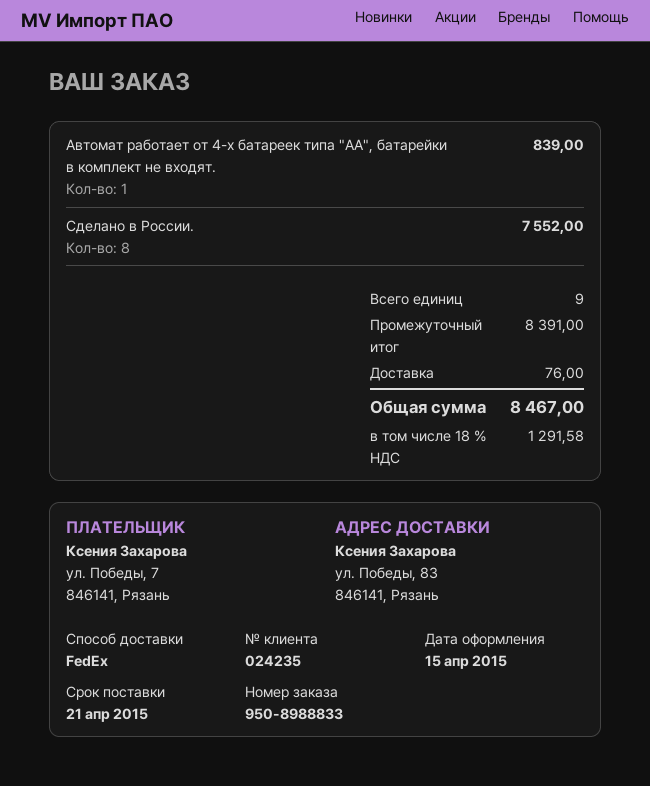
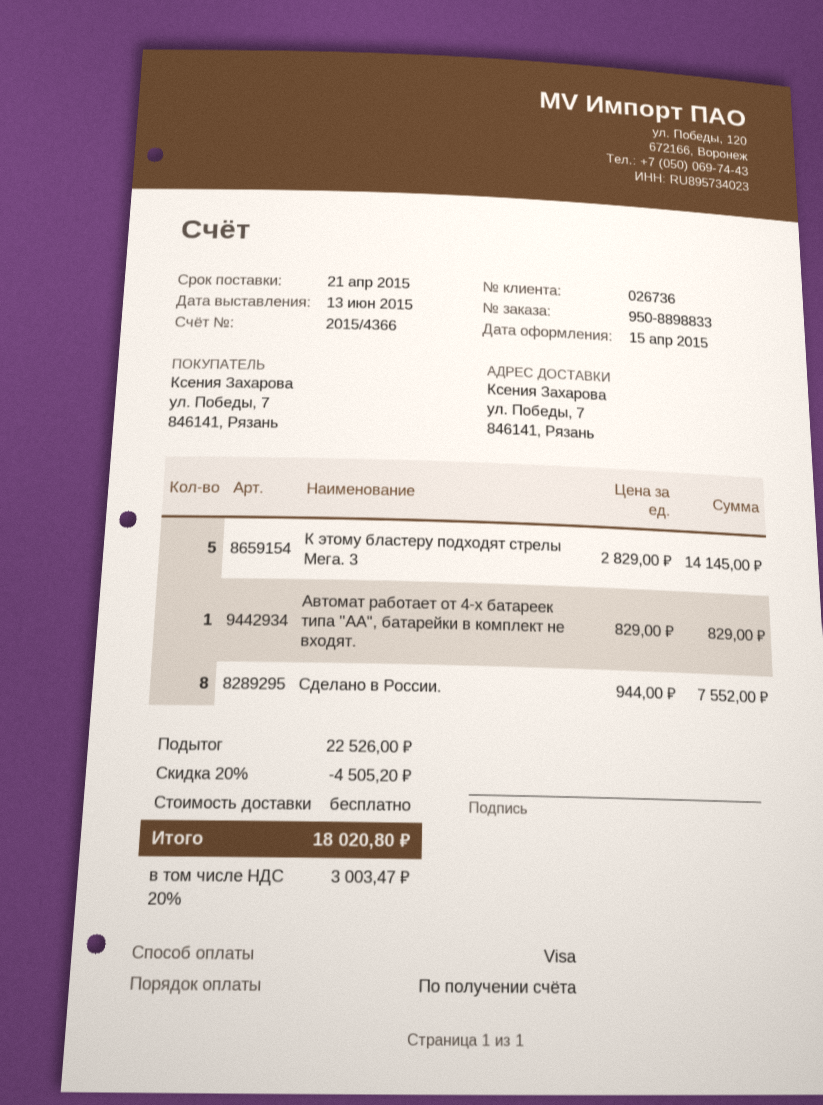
order number: 950-8988833 -> 950-8898833
customer number: 024235 -> 026736
ship to: ул. Победы, 83, 846141, Рязань -> ул. Победы, 7, 846141, Рязань
Автомат работает от 4-х батареек типа "AA", батарейки в комплект не входят.: 1 for 839.00 -> 1 for 829.00
К этому бластеру подходят стрелы Мега. 3: none -> 5 for 14145.00
subtotal: 8391.00 -> 22526.00
discount: none -> 20% = 4505.20
shipping: 76.00 -> 0.00
tax: 18% = 1291.58 -> 20% = 3003.47
total: 8467.00 -> 18020.80

